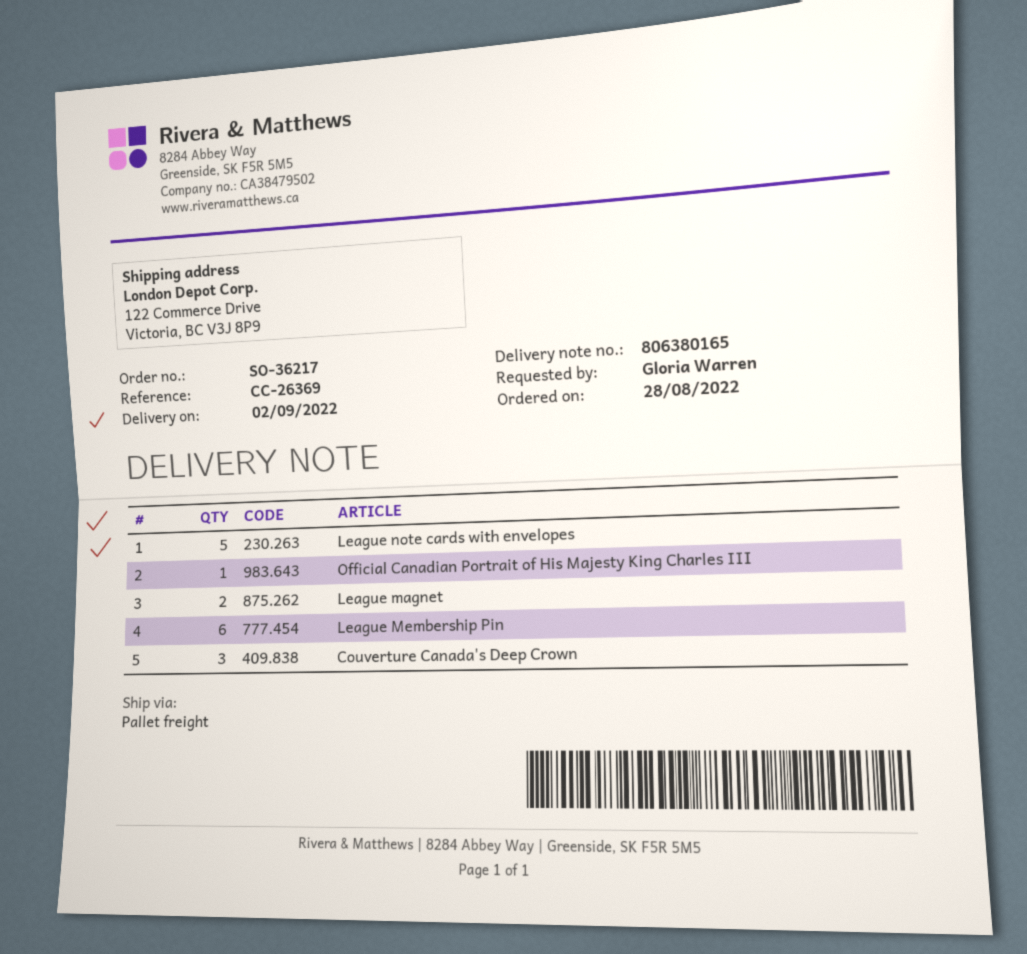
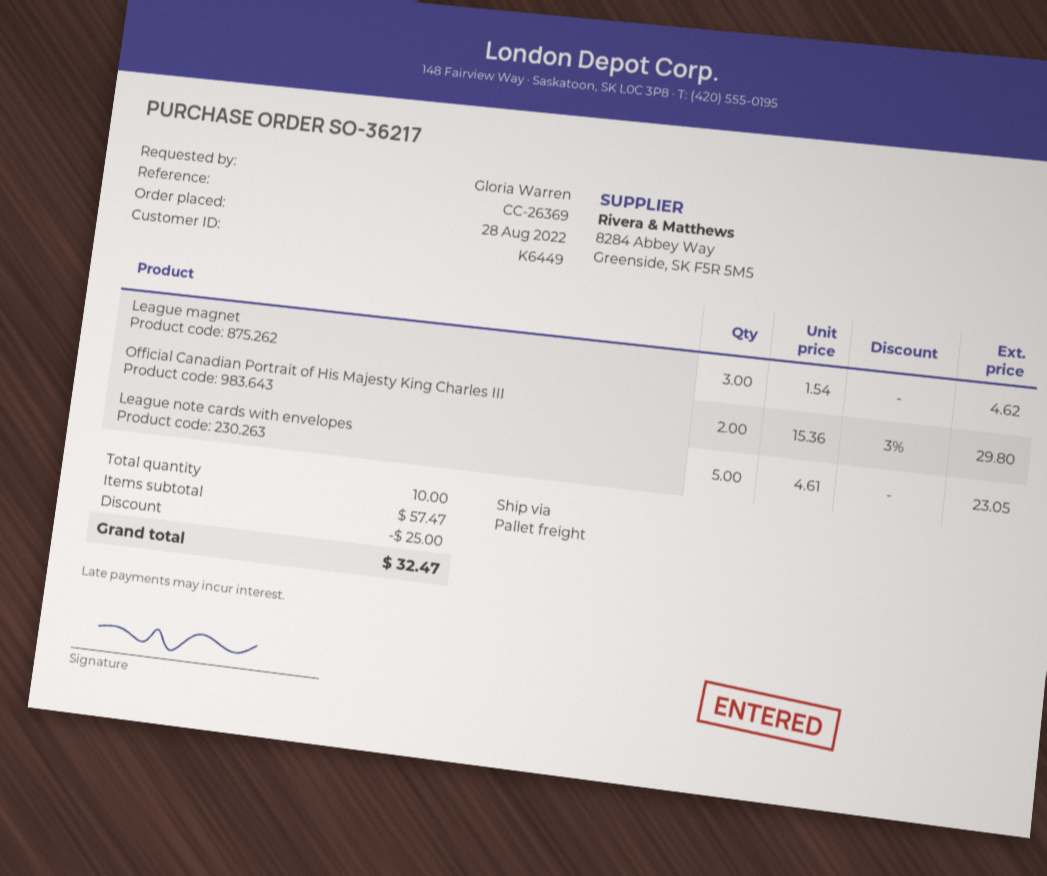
Official Canadian Portrait of His Majesty King Charles III: 1 -> 2
League magnet: 2 -> 3
League Membership Pin: 6 -> none
Couverture Canada's Deep Crown: 3 -> none

